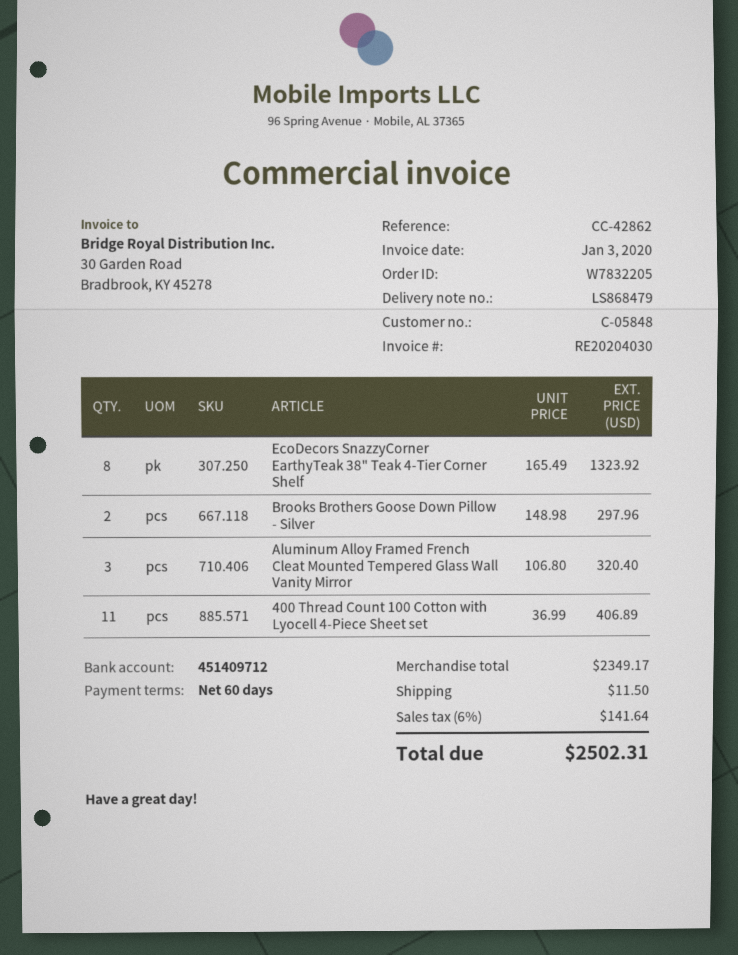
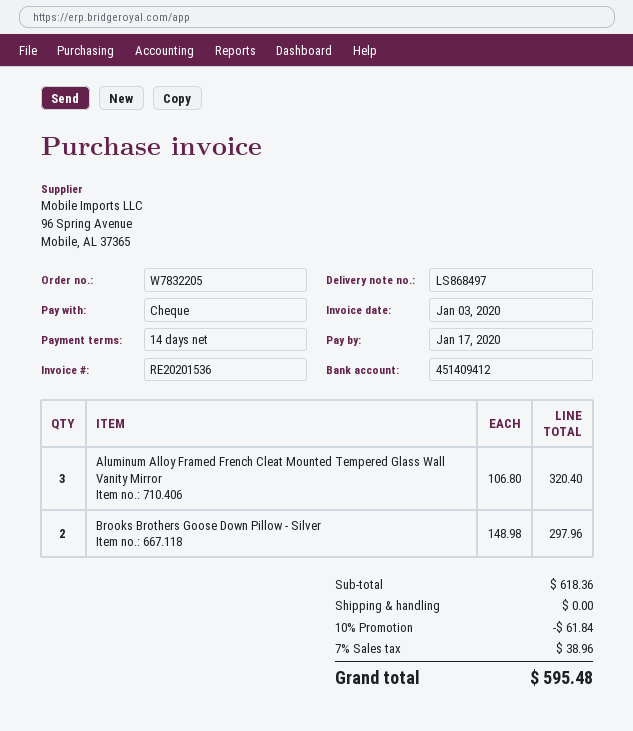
delivery note number: LS868479 -> LS868497
invoice number: RE20204030 -> RE20201536
payment terms: 60 days -> 14 days
bank account: 451409712 -> 451409412
EcoDecors SnazzyCorner EarthyTeak 38" Teak 4-Tier Corner Shelf: 8 x 165.49 = 1323.92 -> none
400 Thread Count 100 Cotton with Lyocell 4-Piece Sheet set: 11 x 36.99 = 406.89 -> none
subtotal: 2349.17 -> 618.36
discount: none -> 10% = 61.84
shipping: 11.50 -> 0.00
tax: 6% = 141.64 -> 7% = 38.96
total: 2502.31 -> 595.48

